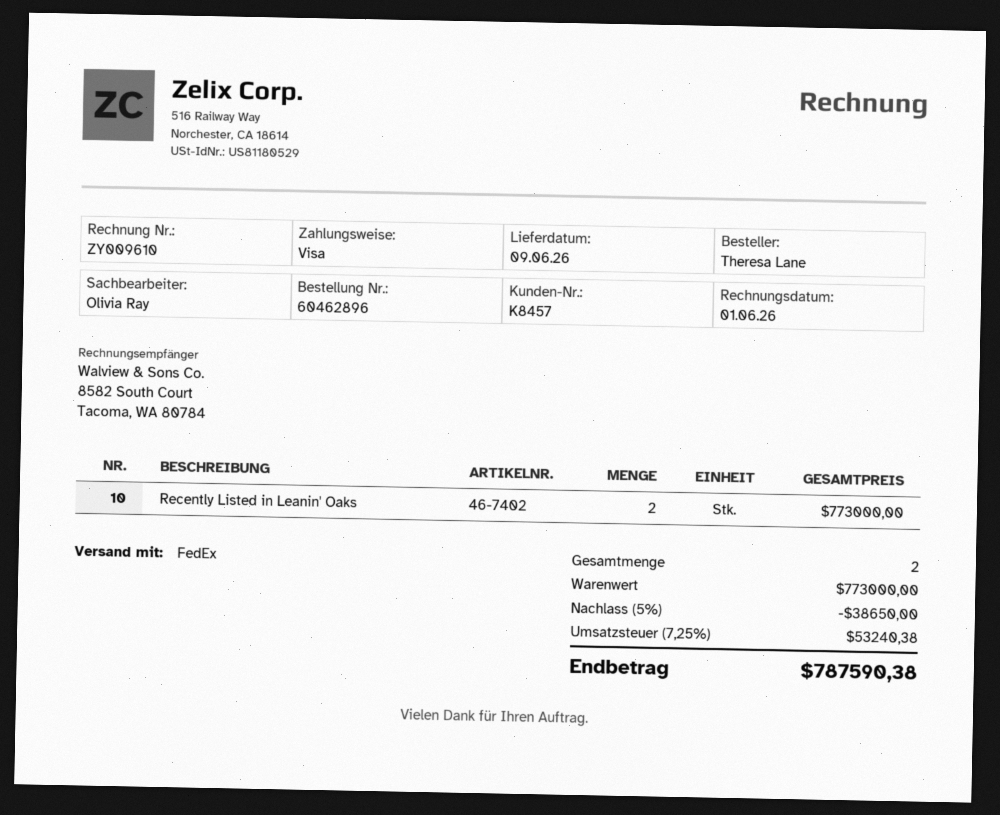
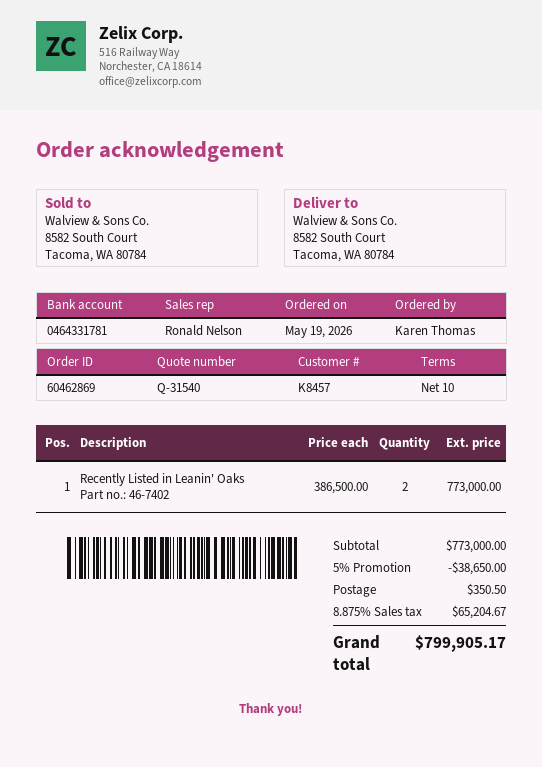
order number: 60462896 -> 60462869
ordered by: Theresa Lane -> Karen Thomas
sales rep: Olivia Ray -> Ronald Nelson
shipping: none -> 350.50
tax: 7.25% = 53240.38 -> 8.875% = 65204.67
total: 787590.38 -> 799905.17

